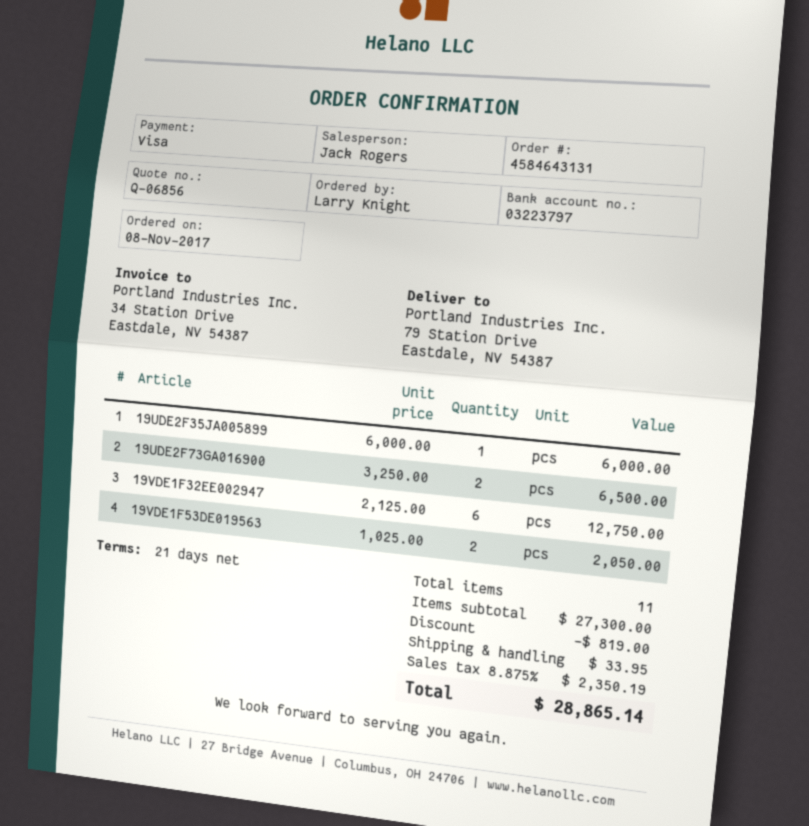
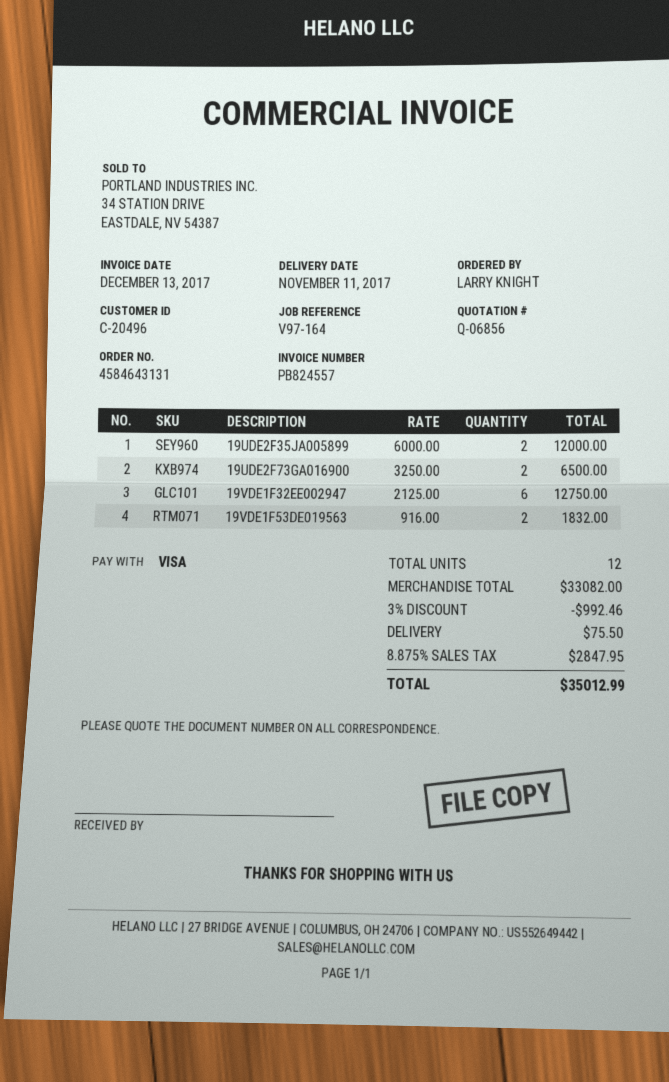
19UDE2F35JA005899: 1 x 6000.00 = 6000.00 -> 2 x 6000.00 = 12000.00
19VDE1F53DE019563: 2 x 1025.00 = 2050.00 -> 2 x 916.00 = 1832.00
total quantity: 11 -> 12
subtotal: 27300.00 -> 33082.00
discount: 819.00 -> 992.46
shipping: 33.95 -> 75.50
tax: 8.875% = 2350.19 -> 8.875% = 2847.95
total: 28865.14 -> 35012.99

